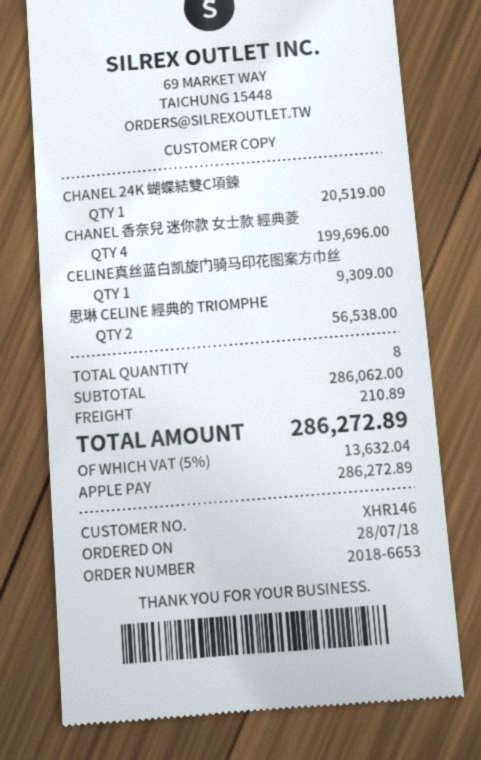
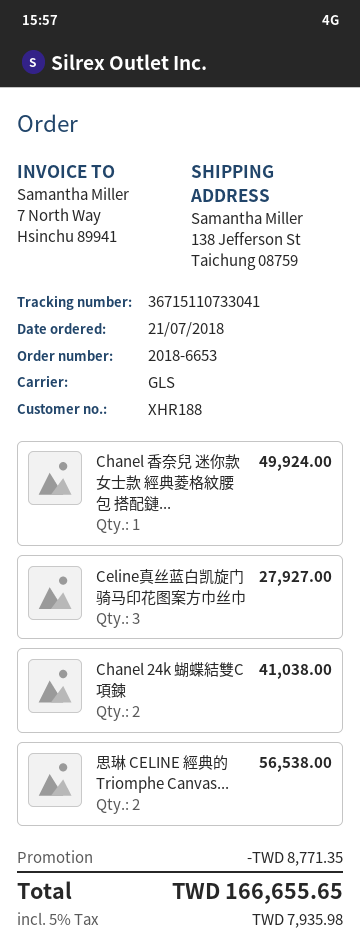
order date: 2018-07-28 -> 2018-07-21
customer number: XHR146 -> XHR188
CHANEL 24K 蝴蝶結雙C項鍊: 1 for 20519.00 -> 2 for 41038.00
CHANEL 香奈兒 迷你款 女士款 經典菱: 4 for 199696.00 -> 1 for 49924.00
CELINE真丝蓝白凯旋门骑马印花图案方巾丝: 1 for 9309.00 -> 3 for 27927.00
discount: none -> 8771.35
shipping: 210.89 -> none
tax: 5% = 13632.04 -> 5% = 7935.98
total: 286272.89 -> 166655.65

